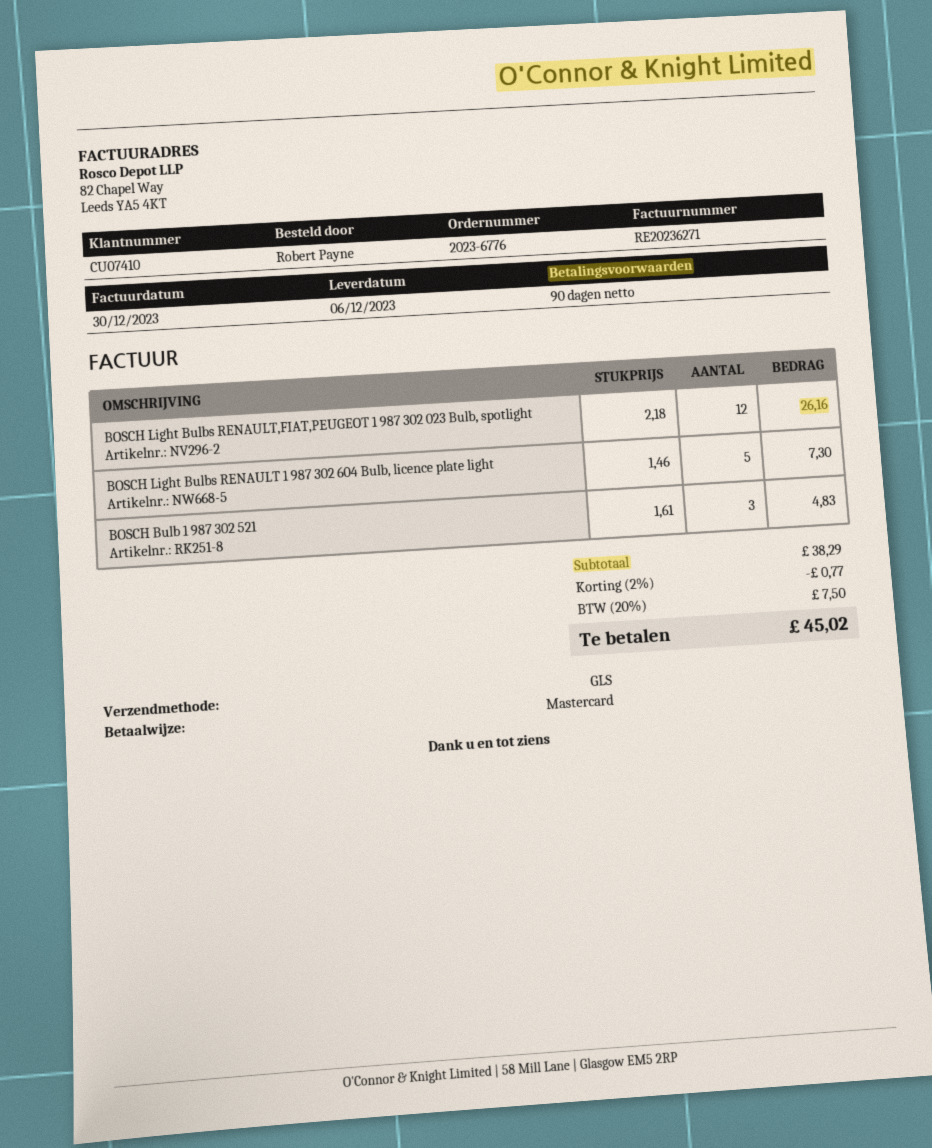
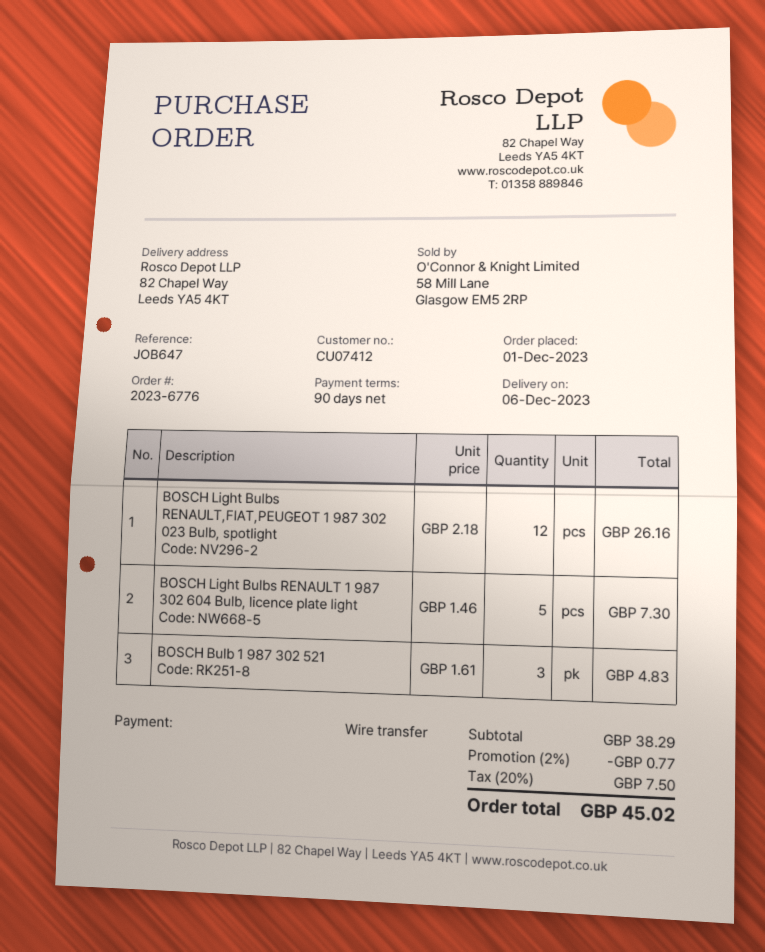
customer number: CU07410 -> CU07412
payment method: Mastercard -> bank transfer

